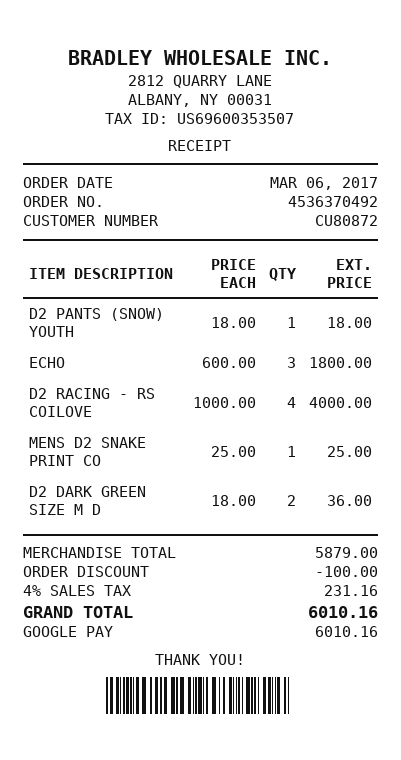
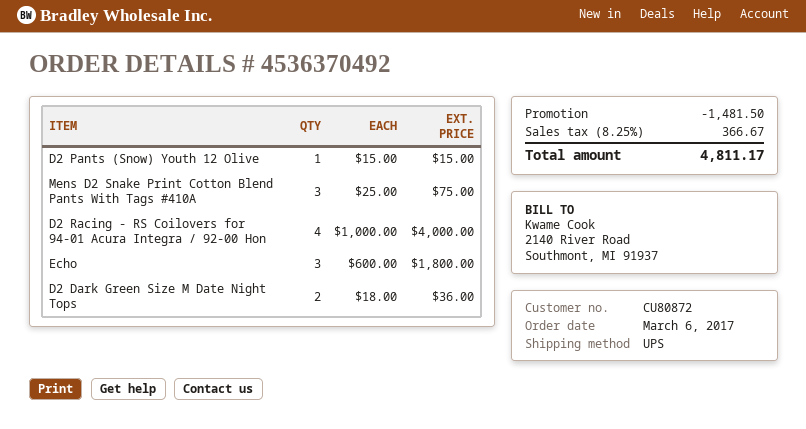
D2 PANTS (SNOW) YOUTH: 1 x 18.00 = 18.00 -> 1 x 15.00 = 15.00
MENS D2 SNAKE PRINT CO: 1 x 25.00 = 25.00 -> 3 x 25.00 = 75.00
discount: 100.00 -> 1481.50
tax: 4% = 231.16 -> 8.25% = 366.67
total: 6010.16 -> 4811.17

